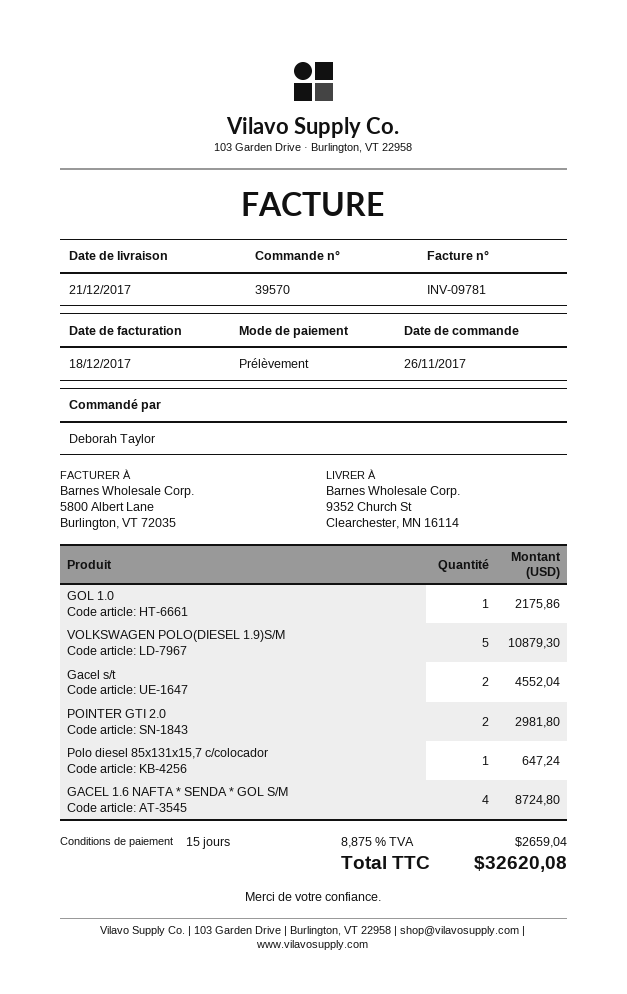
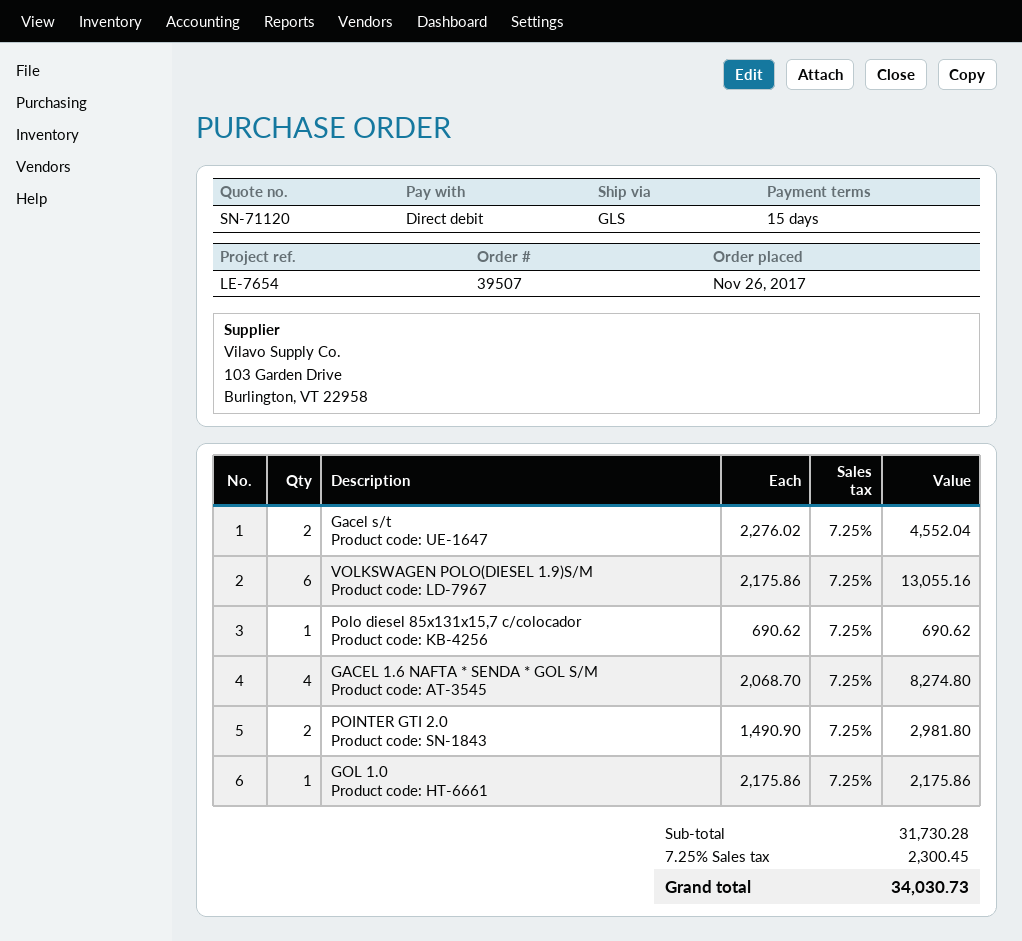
order number: 39570 -> 39507
VOLKSWAGEN POLO(DIESEL 1.9)S/M: 5 for 10879.30 -> 6 for 13055.16
Polo diesel 85x131x15,7 c/colocador: 1 for 647.24 -> 1 for 690.62
GACEL 1.6 NAFTA * SENDA * GOL S/M: 4 for 8724.80 -> 4 for 8274.80
tax: 8.875% = 2659.04 -> 7.25% = 2300.45
total: 32620.08 -> 34030.73

